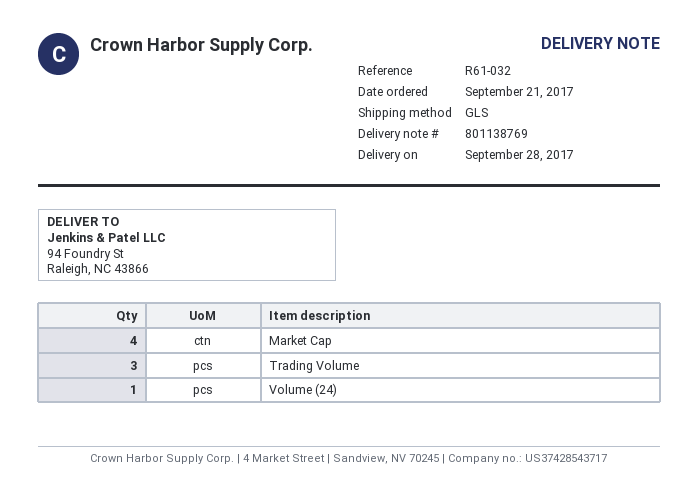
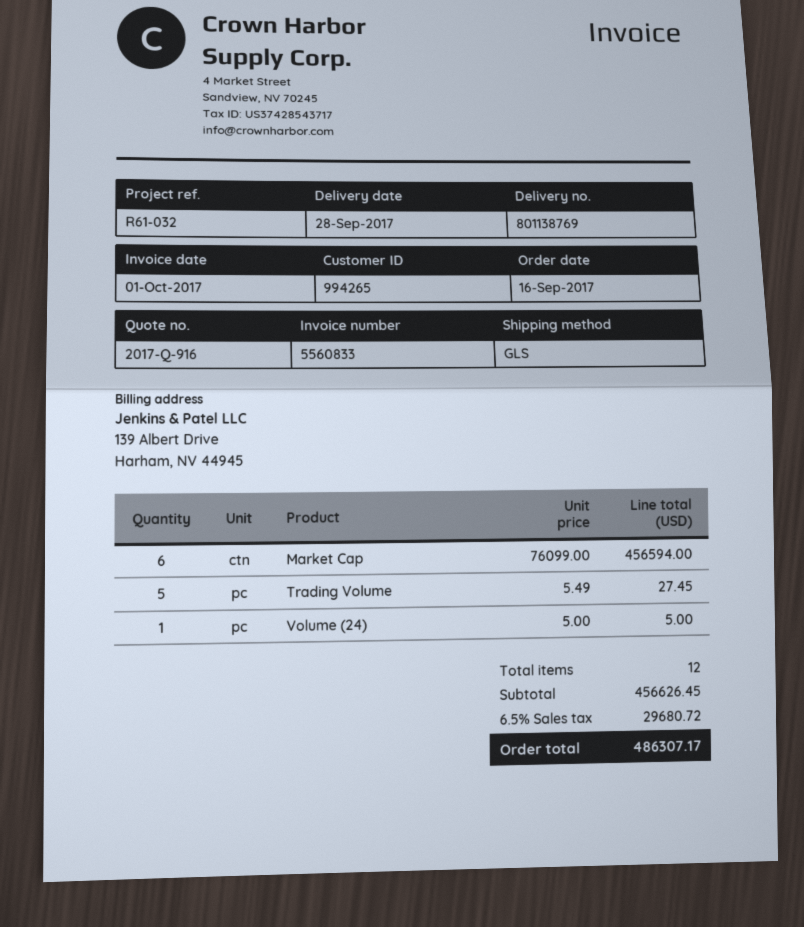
order date: 2017-09-21 -> 2017-09-16
Market Cap: 4 -> 6
Trading Volume: 3 -> 5

